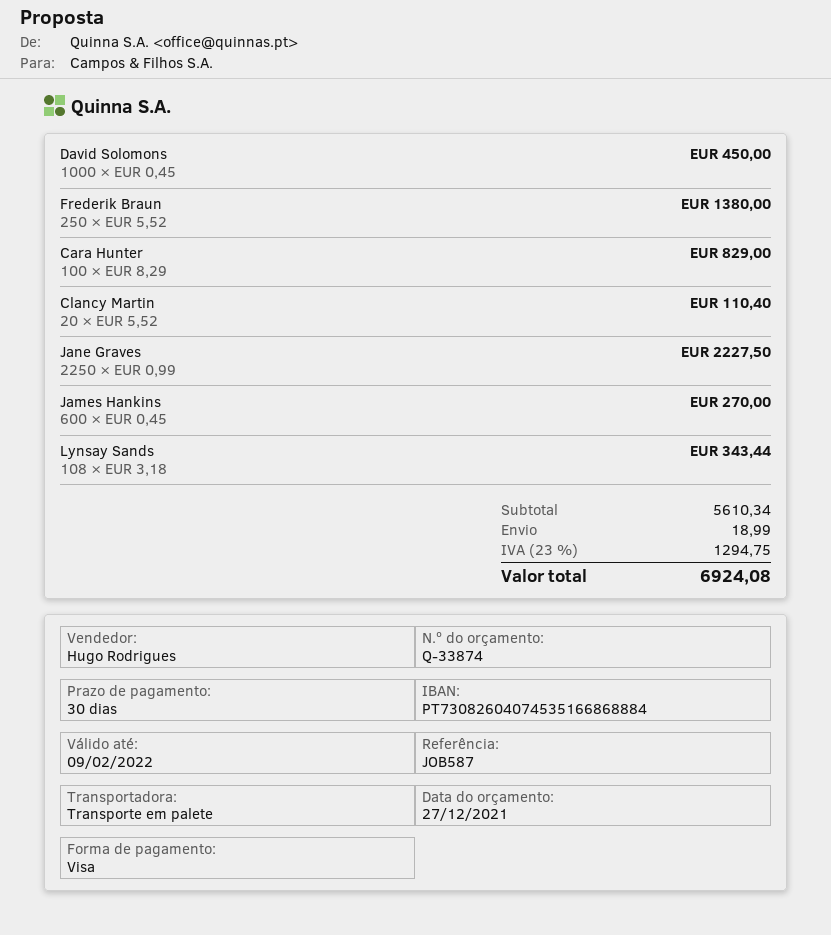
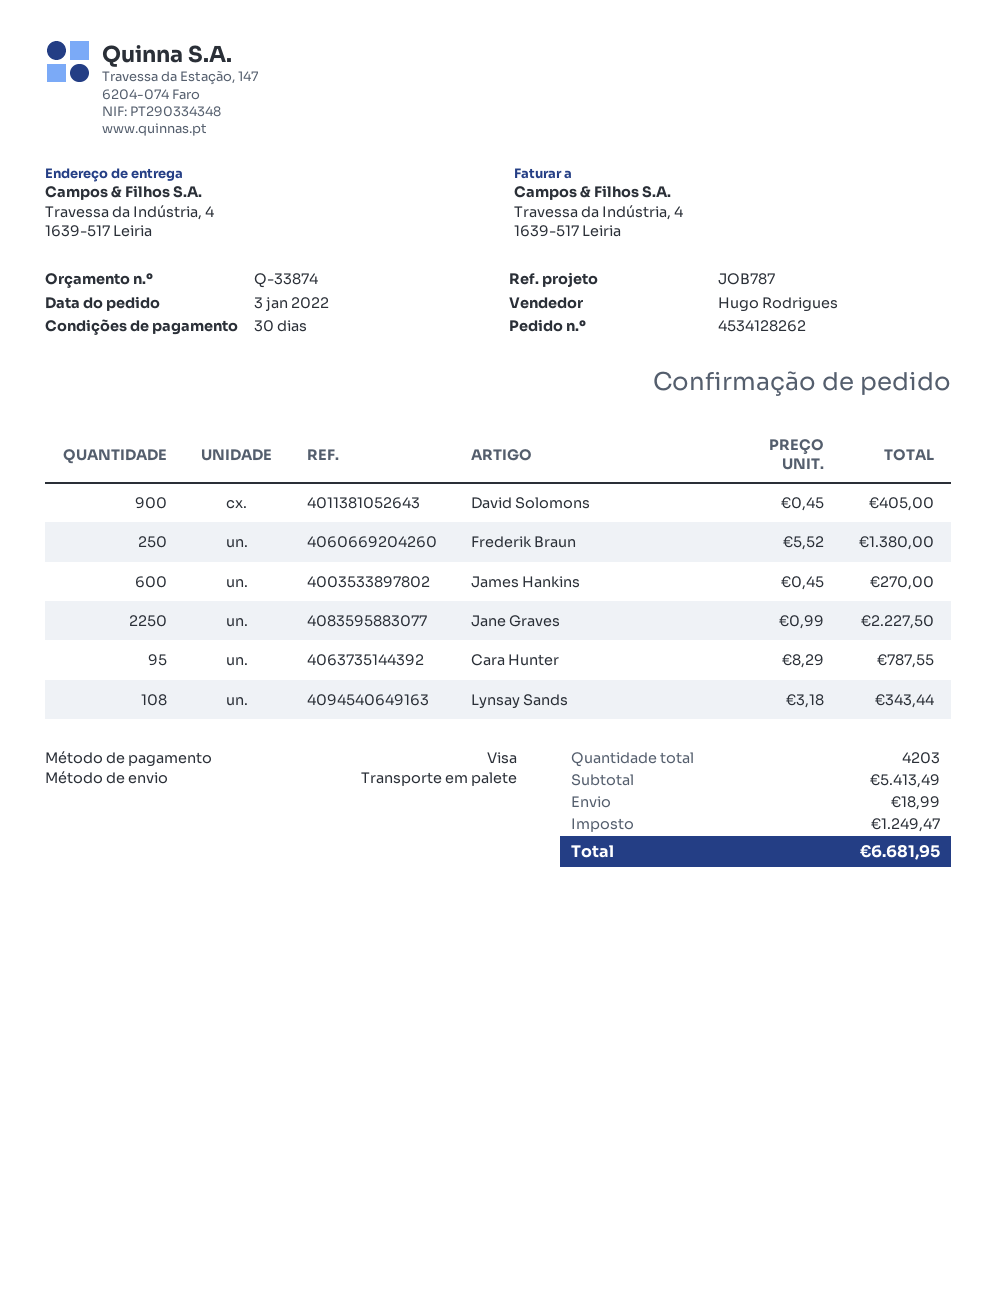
reference: JOB587 -> JOB787
David Solomons: 1000 x 0.45 = 450.00 -> 900 x 0.45 = 405.00
Cara Hunter: 100 x 8.29 = 829.00 -> 95 x 8.29 = 787.55
Clancy Martin: 20 x 5.52 = 110.40 -> none
subtotal: 5610.34 -> 5413.49
tax: 1294.75 -> 1249.47
total: 6924.08 -> 6681.95

